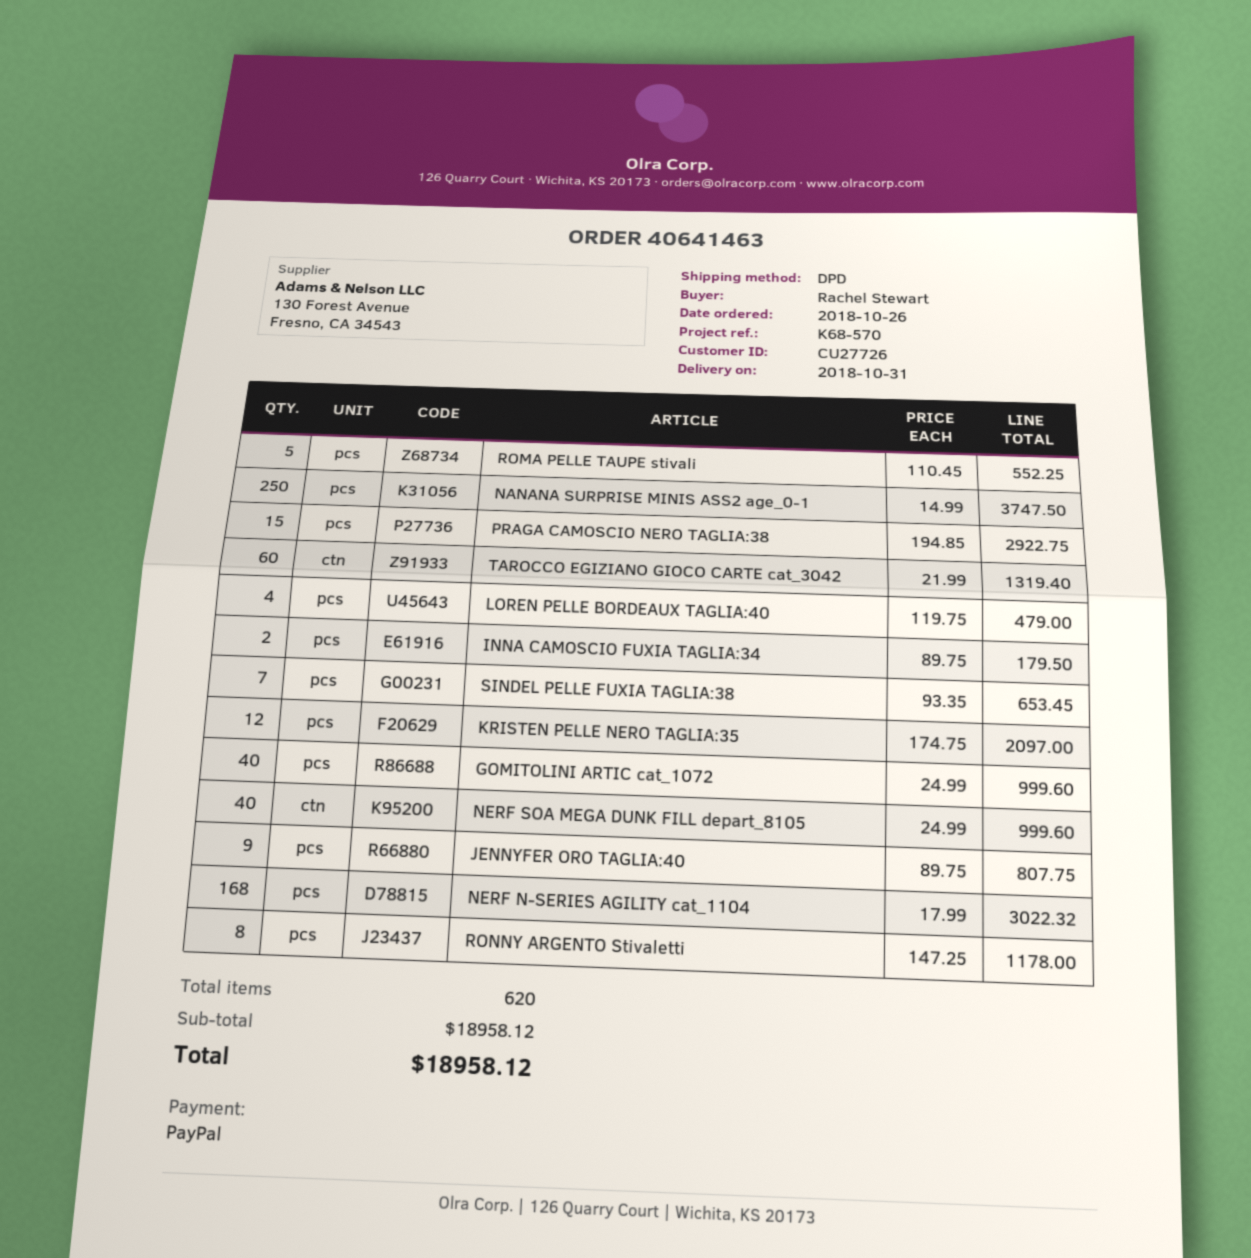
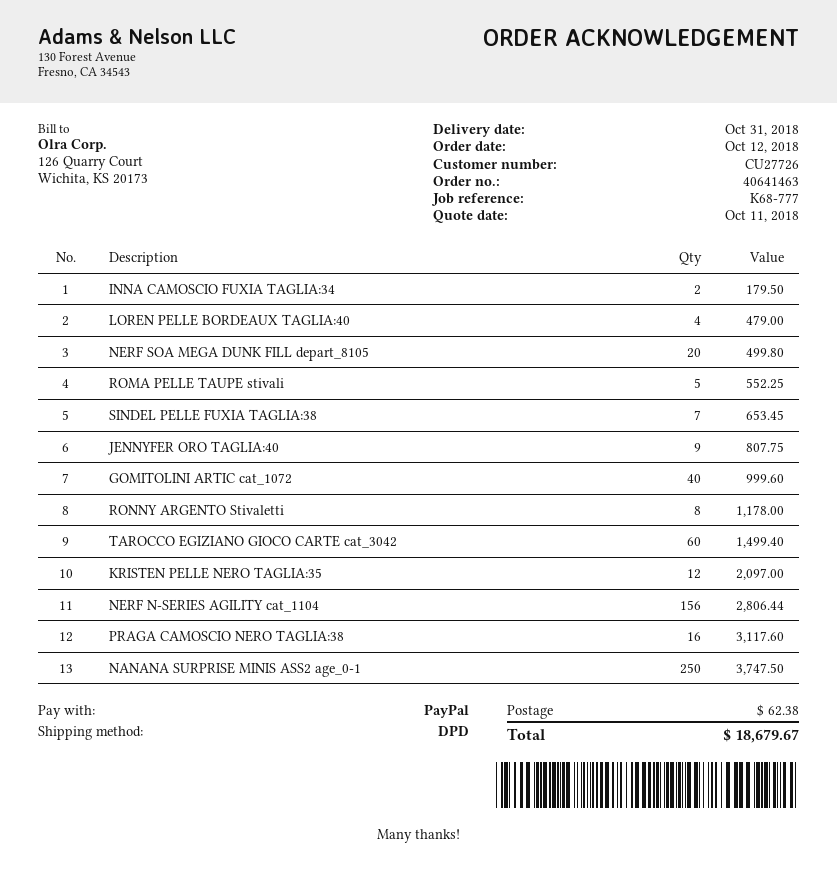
order date: 2018-10-26 -> 2018-10-12
reference: K68-570 -> K68-777
PRAGA CAMOSCIO NERO TAGLIA:38: 15 for 2922.75 -> 16 for 3117.60
TAROCCO EGIZIANO GIOCO CARTE cat_3042: 60 for 1319.40 -> 60 for 1499.40
NERF SOA MEGA DUNK FILL depart_8105: 40 for 999.60 -> 20 for 499.80
NERF N-SERIES AGILITY cat_1104: 168 for 3022.32 -> 156 for 2806.44
shipping: none -> 62.38
total: 18958.12 -> 18679.67

